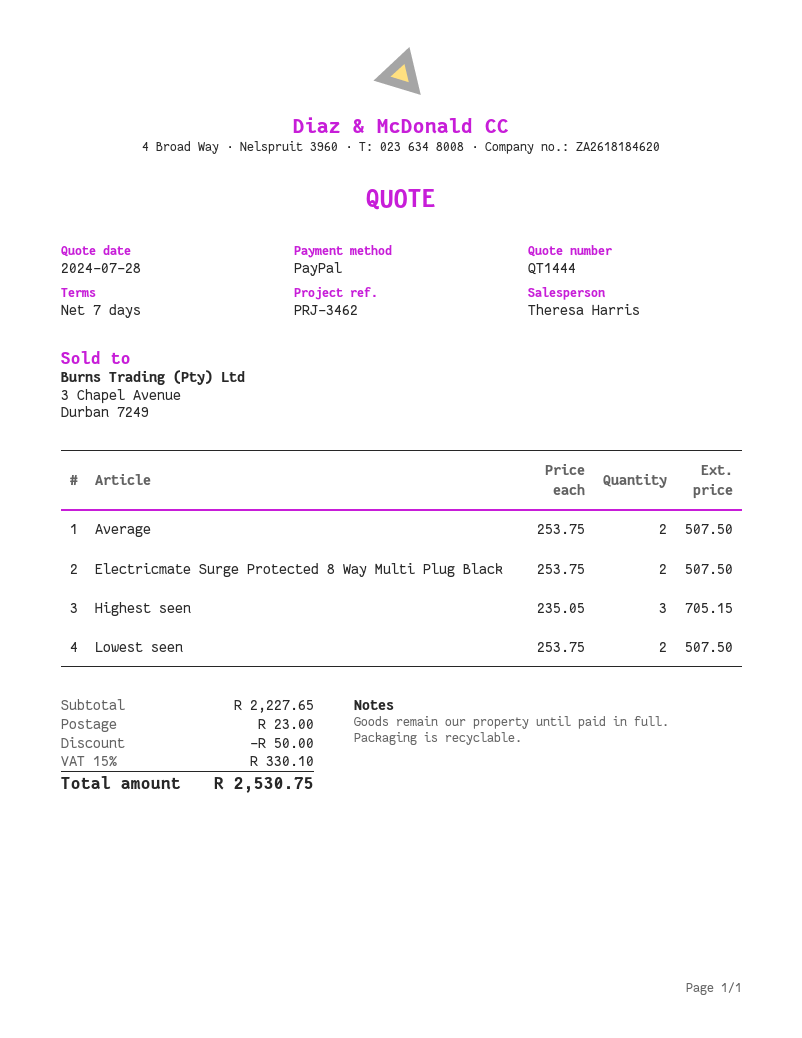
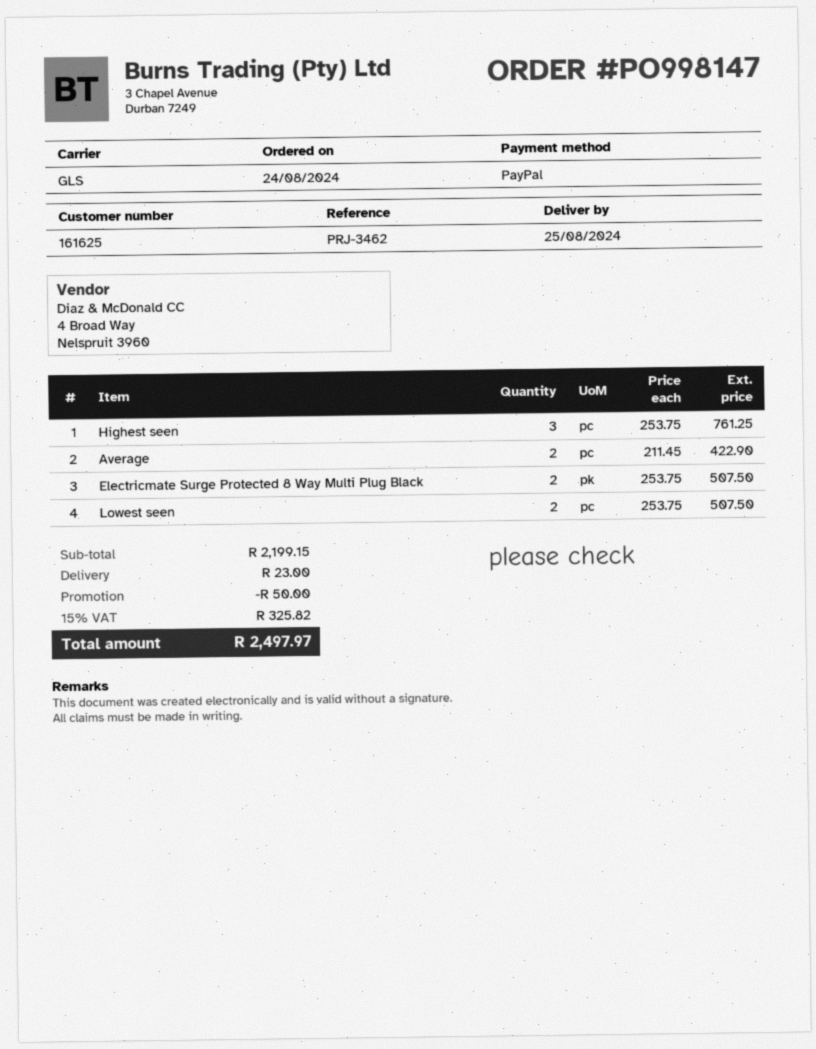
Average: 2 x 253.75 = 507.50 -> 2 x 211.45 = 422.90
Highest seen: 3 x 235.05 = 705.15 -> 3 x 253.75 = 761.25
subtotal: 2227.65 -> 2199.15
tax: 15% = 330.10 -> 15% = 325.82
total: 2530.75 -> 2497.97

